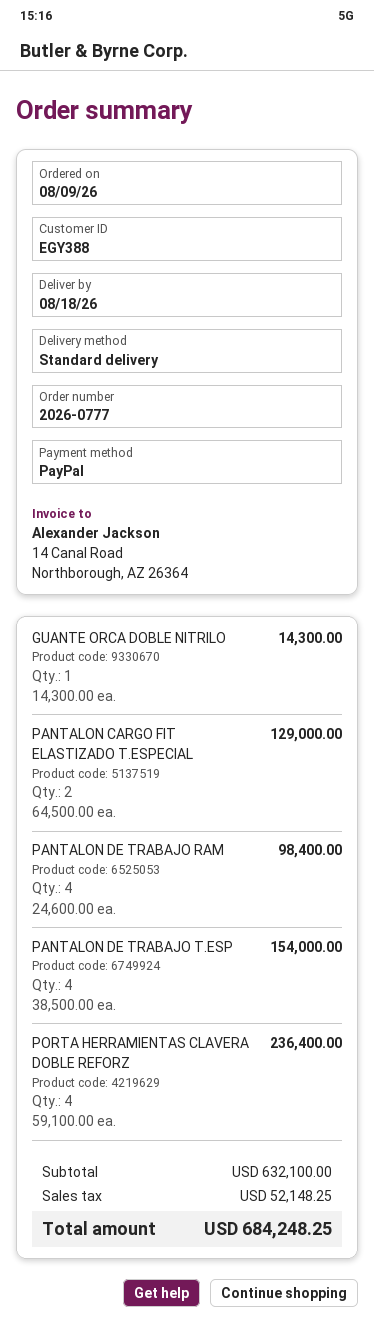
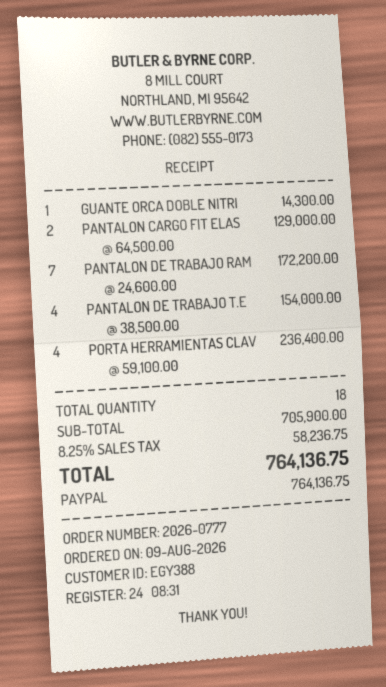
PANTALON DE TRABAJO RAM: 4 x 24600.00 = 98400.00 -> 7 x 24600.00 = 172200.00
subtotal: 632100.00 -> 705900.00
tax: 52148.25 -> 58236.75
total: 684248.25 -> 764136.75

